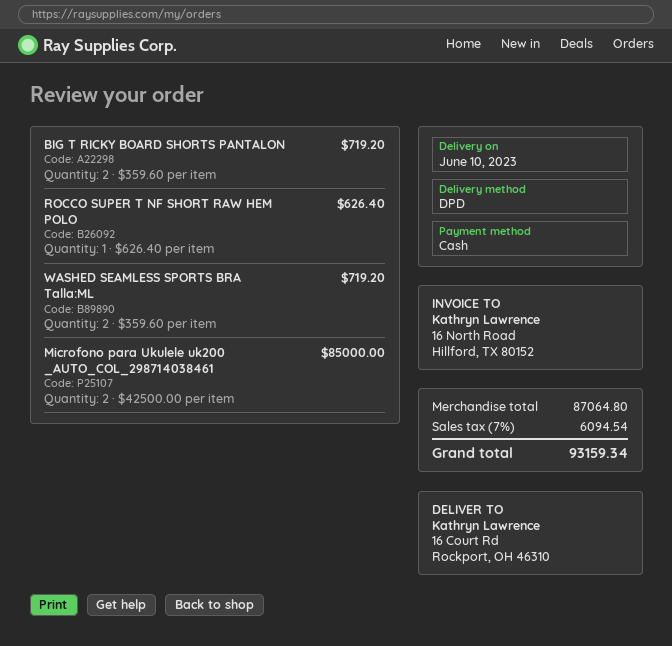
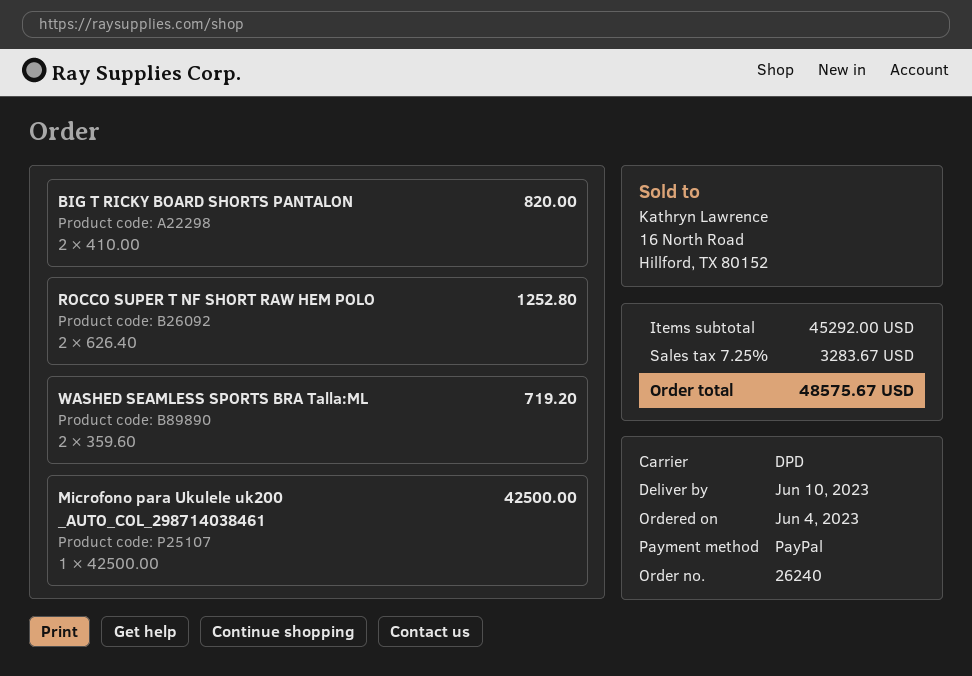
payment method: cash -> PayPal
BIG T RICKY BOARD SHORTS PANTALON: 2 x 359.60 = 719.20 -> 2 x 410.00 = 820.00
ROCCO SUPER T NF SHORT RAW HEM POLO: 1 x 626.40 = 626.40 -> 2 x 626.40 = 1252.80
Microfono para Ukulele uk200 _AUTO_COL_298714038461: 2 x 42500.00 = 85000.00 -> 1 x 42500.00 = 42500.00
subtotal: 87064.80 -> 45292.00
tax: 7% = 6094.54 -> 7.25% = 3283.67
total: 93159.34 -> 48575.67

